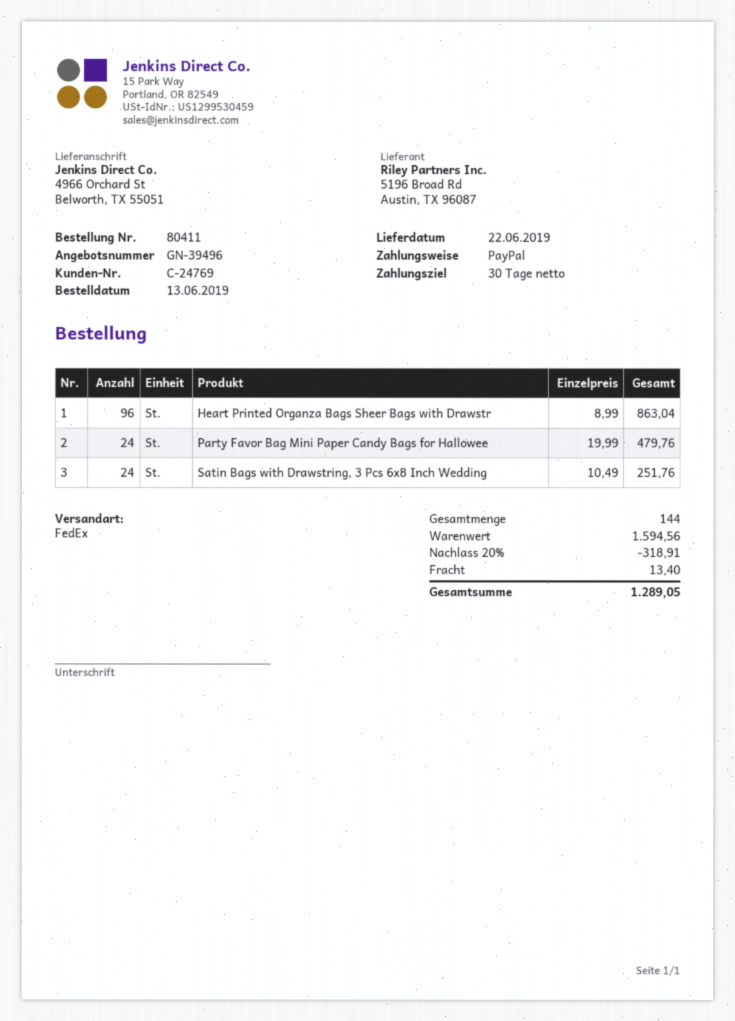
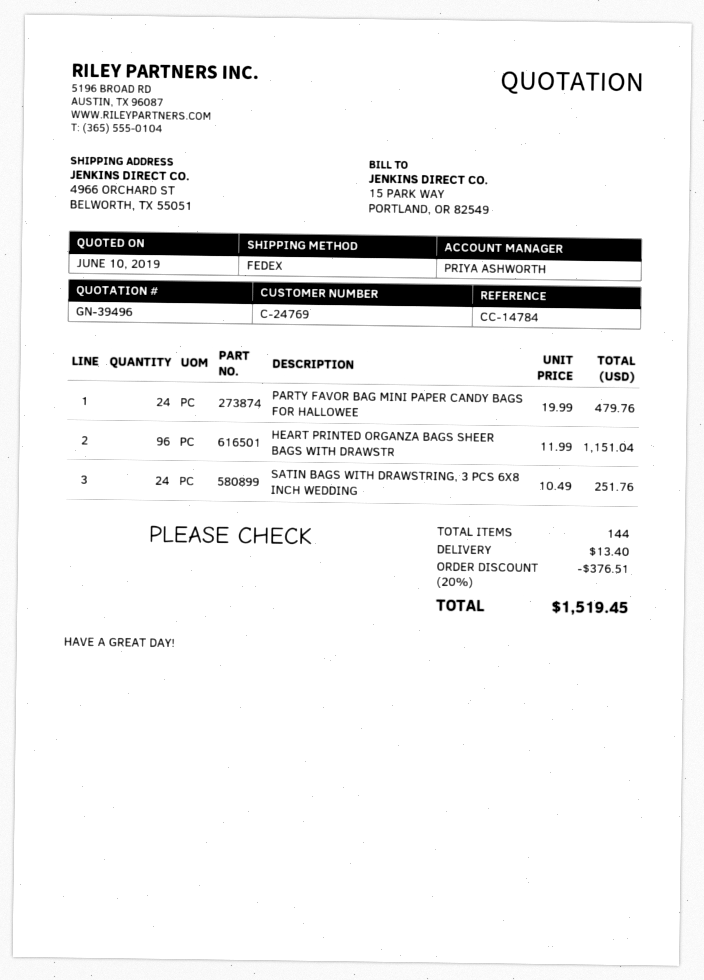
Heart Printed Organza Bags Sheer Bags with Drawstr: 96 x 8.99 = 863.04 -> 96 x 11.99 = 1151.04
discount: 20% = 318.91 -> 20% = 376.51
total: 1289.05 -> 1519.45

